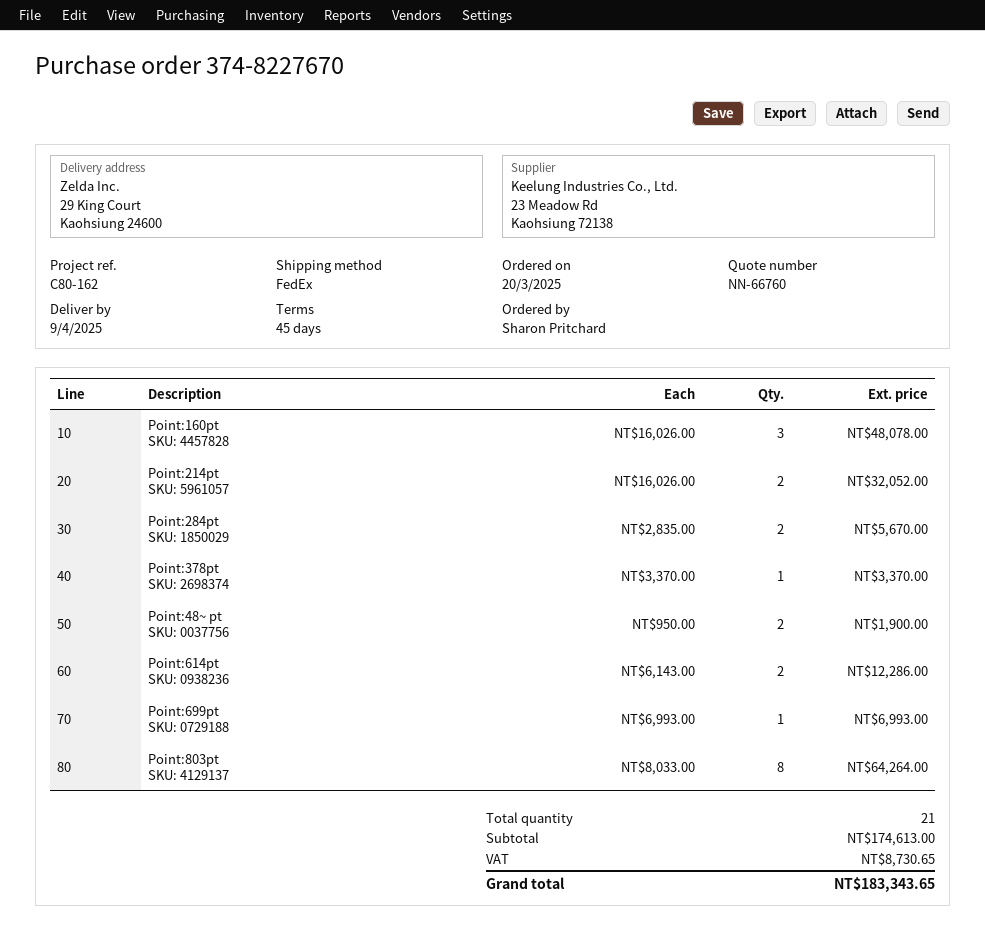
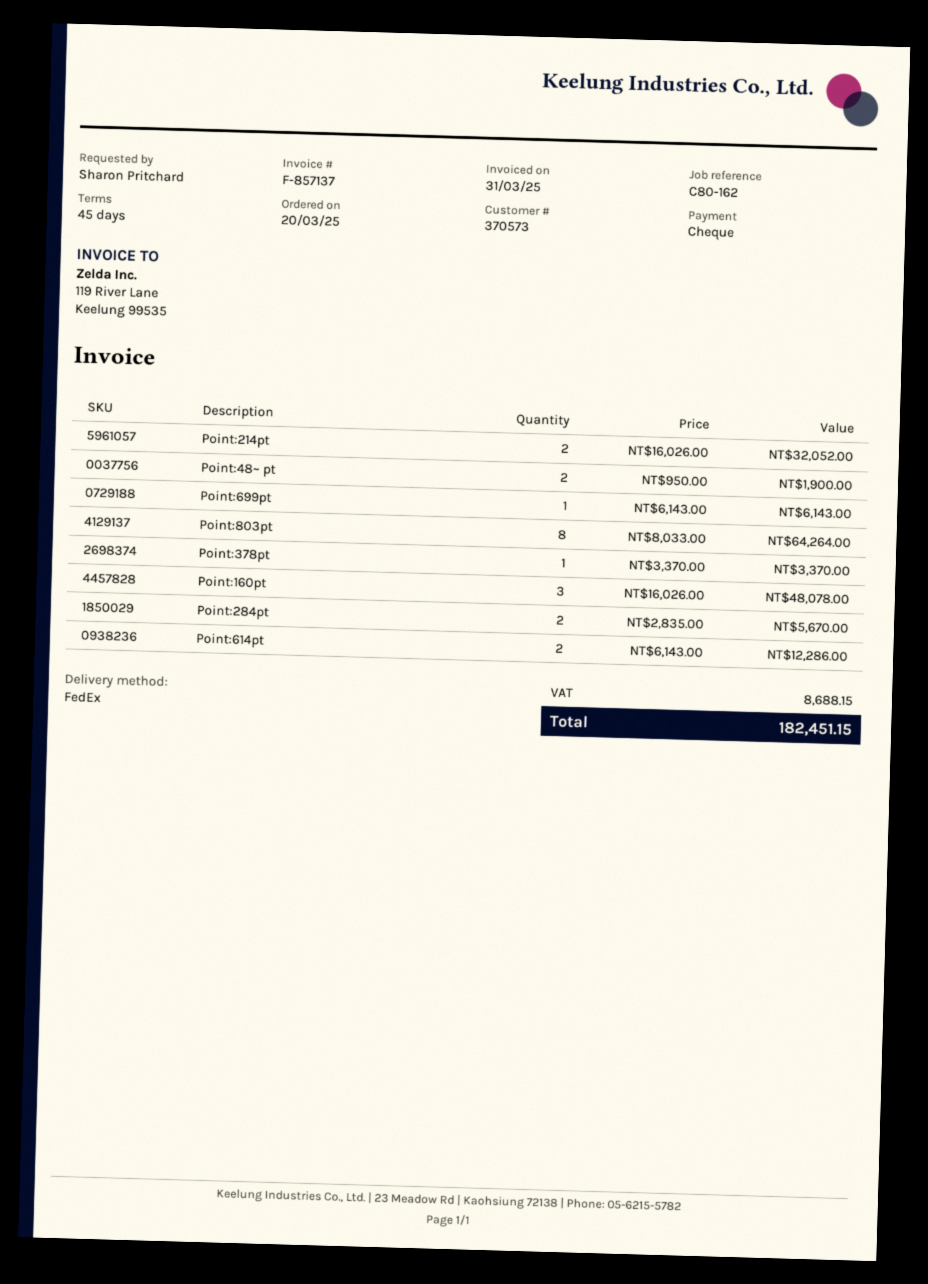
Point:699pt: 1 x 6993.00 = 6993.00 -> 1 x 6143.00 = 6143.00
tax: 8730.65 -> 8688.15
total: 183343.65 -> 182451.15

